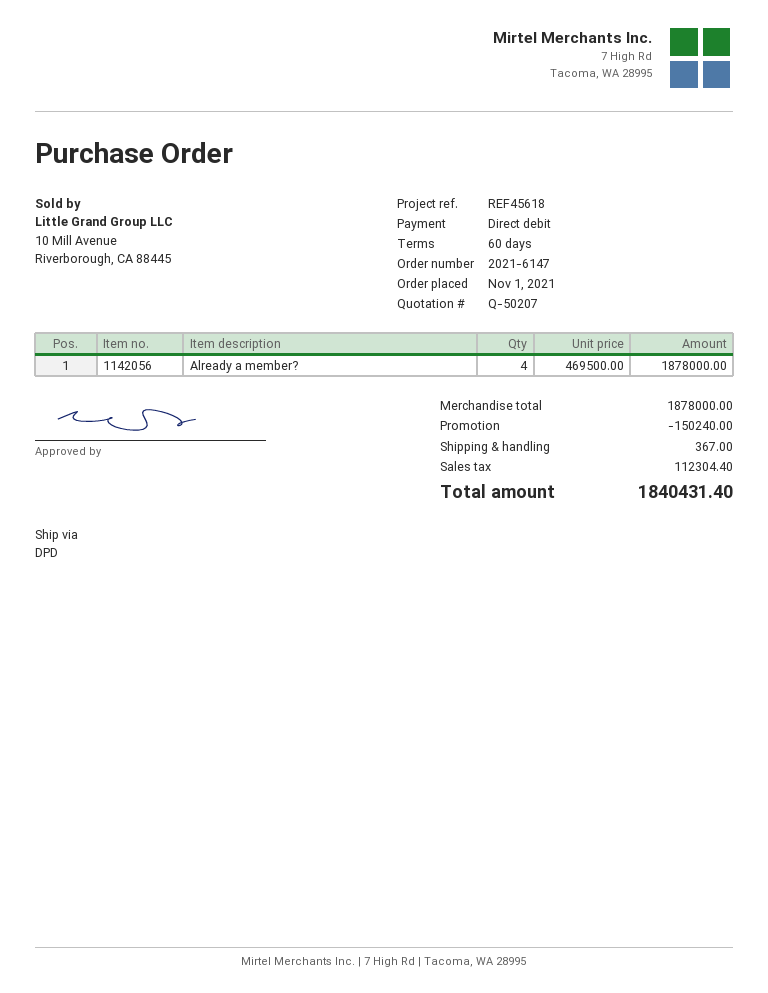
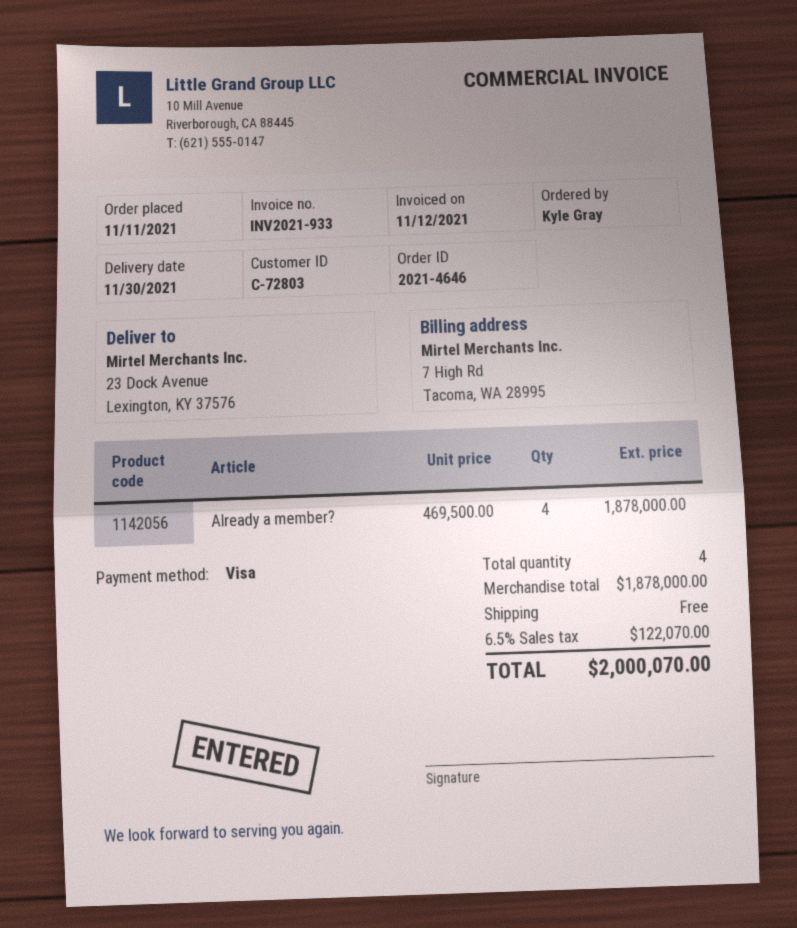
order number: 2021-6147 -> 2021-4646
order date: 2021-11-01 -> 2021-11-11
payment method: direct debit -> Visa
discount: 150240.00 -> none
shipping: 367.00 -> 0.00
tax: 112304.40 -> 122070.00
total: 1840431.40 -> 2000070.00

